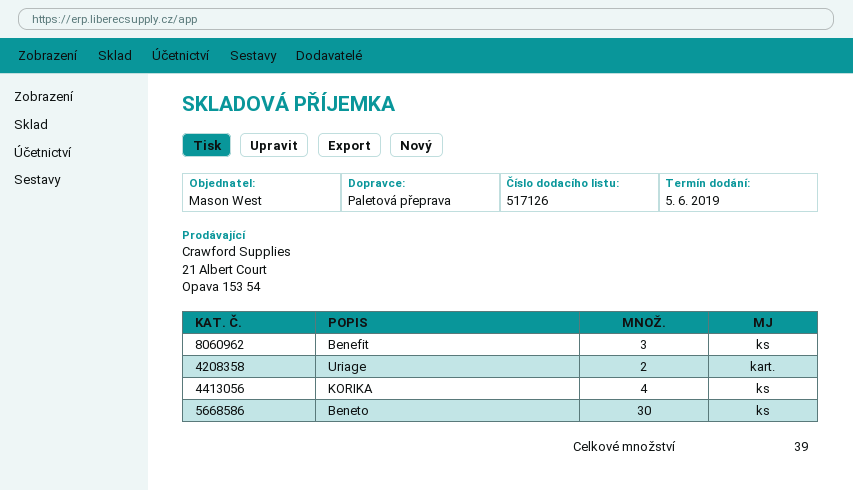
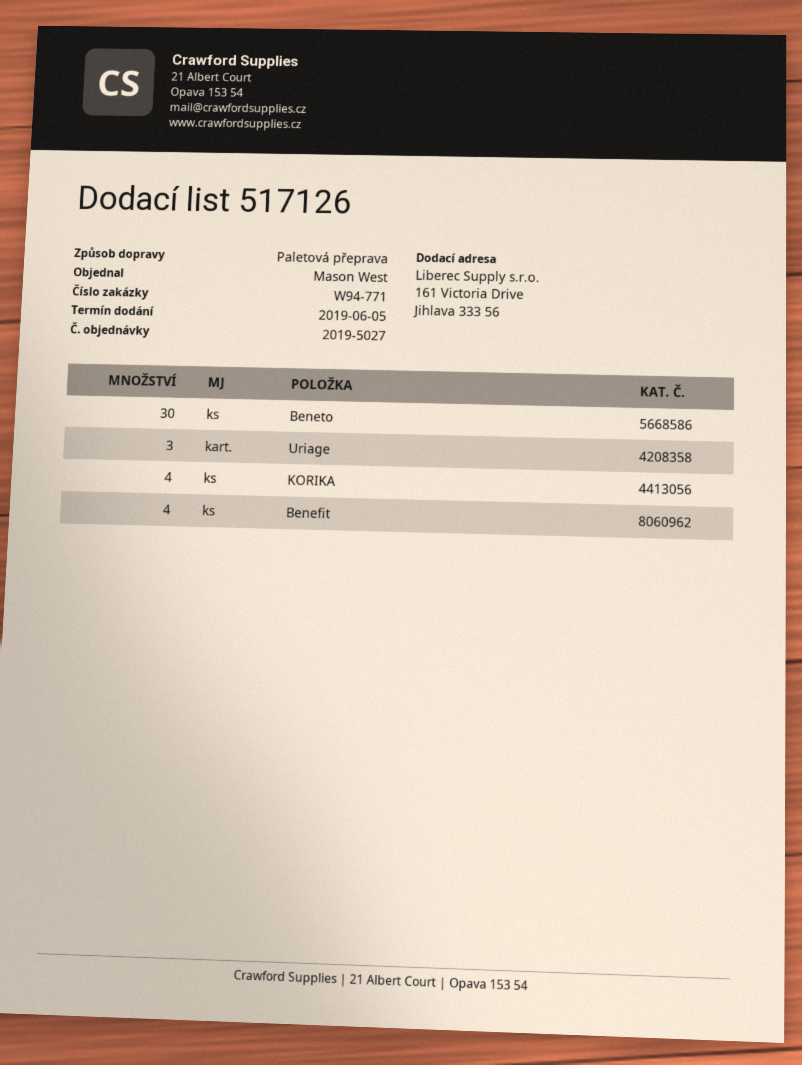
Benefit: 3 -> 4
Uriage: 2 -> 3

